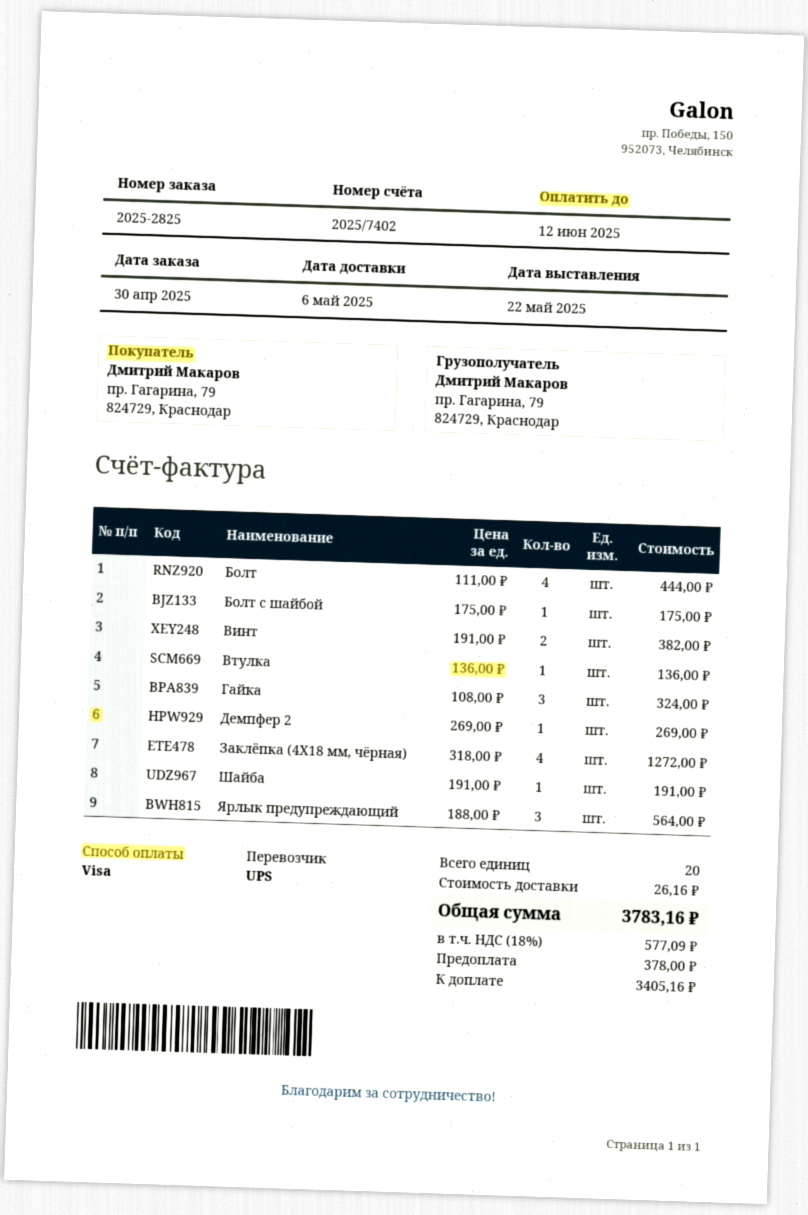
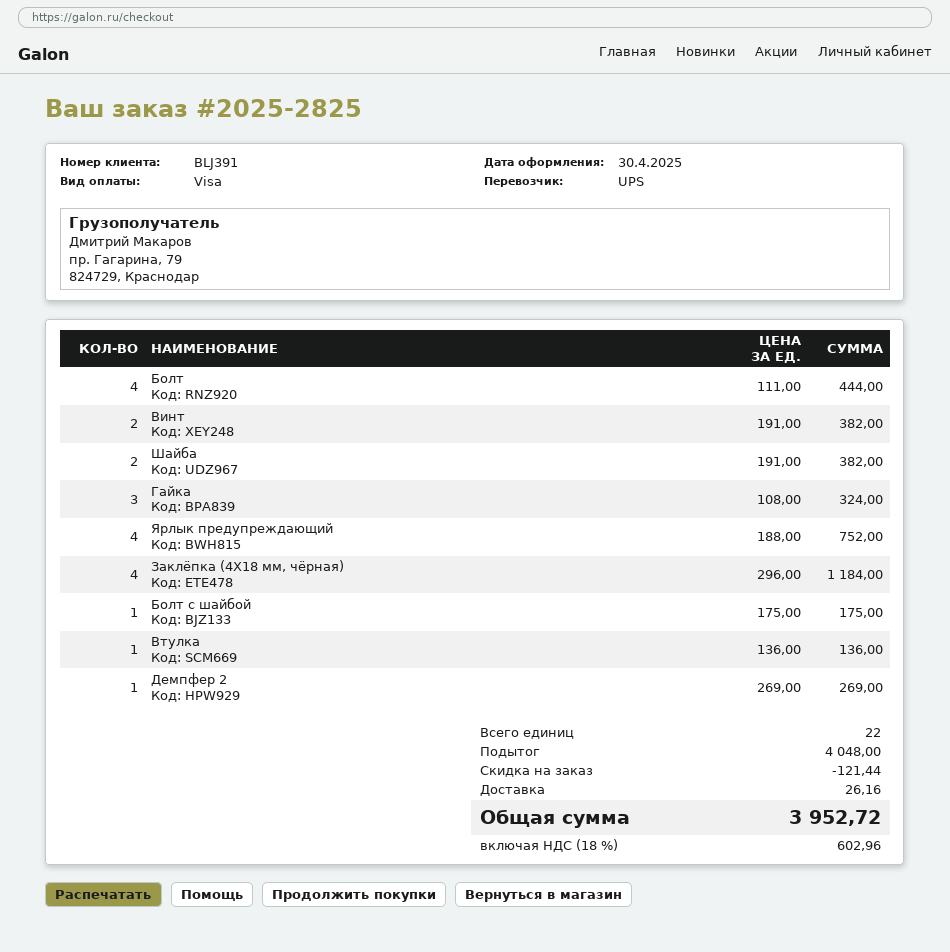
Заклёпка (4X18 мм, чёрная): 4 x 318.00 = 1272.00 -> 4 x 296.00 = 1184.00
Шайба: 1 x 191.00 = 191.00 -> 2 x 191.00 = 382.00
Ярлык предупреждающий: 3 x 188.00 = 564.00 -> 4 x 188.00 = 752.00
total quantity: 20 -> 22
discount: none -> 121.44
tax: 18% = 577.09 -> 18% = 602.96
total: 3783.16 -> 3952.72

